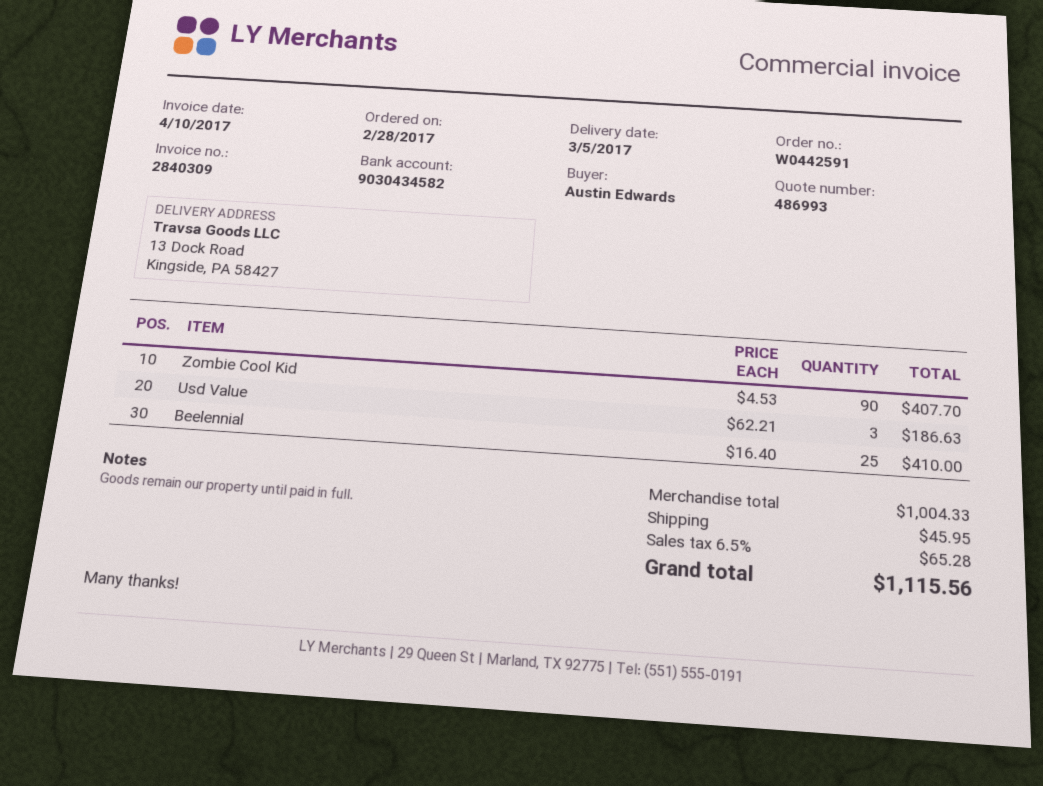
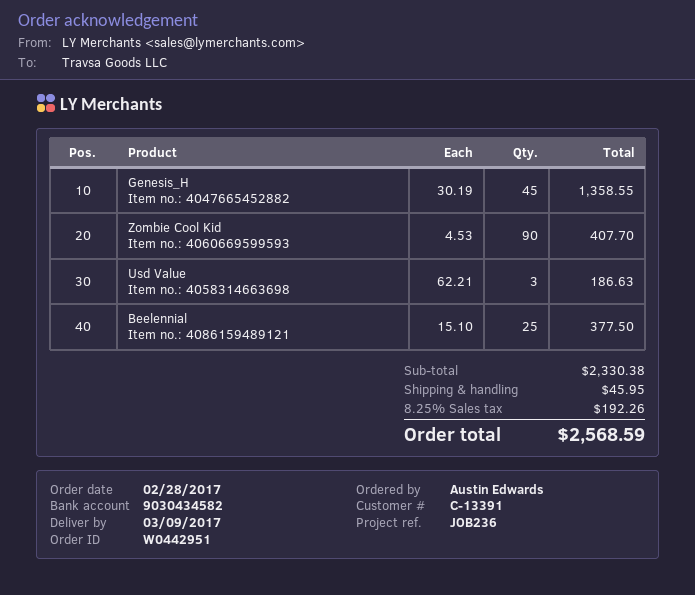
order number: W0442591 -> W0442951
delivery date: 2017-03-05 -> 2017-03-09
Beelennial: 25 x 16.40 = 410.00 -> 25 x 15.10 = 377.50
Genesis_H: none -> 45 x 30.19 = 1358.55
subtotal: 1004.33 -> 2330.38
tax: 6.5% = 65.28 -> 8.25% = 192.26
total: 1115.56 -> 2568.59

